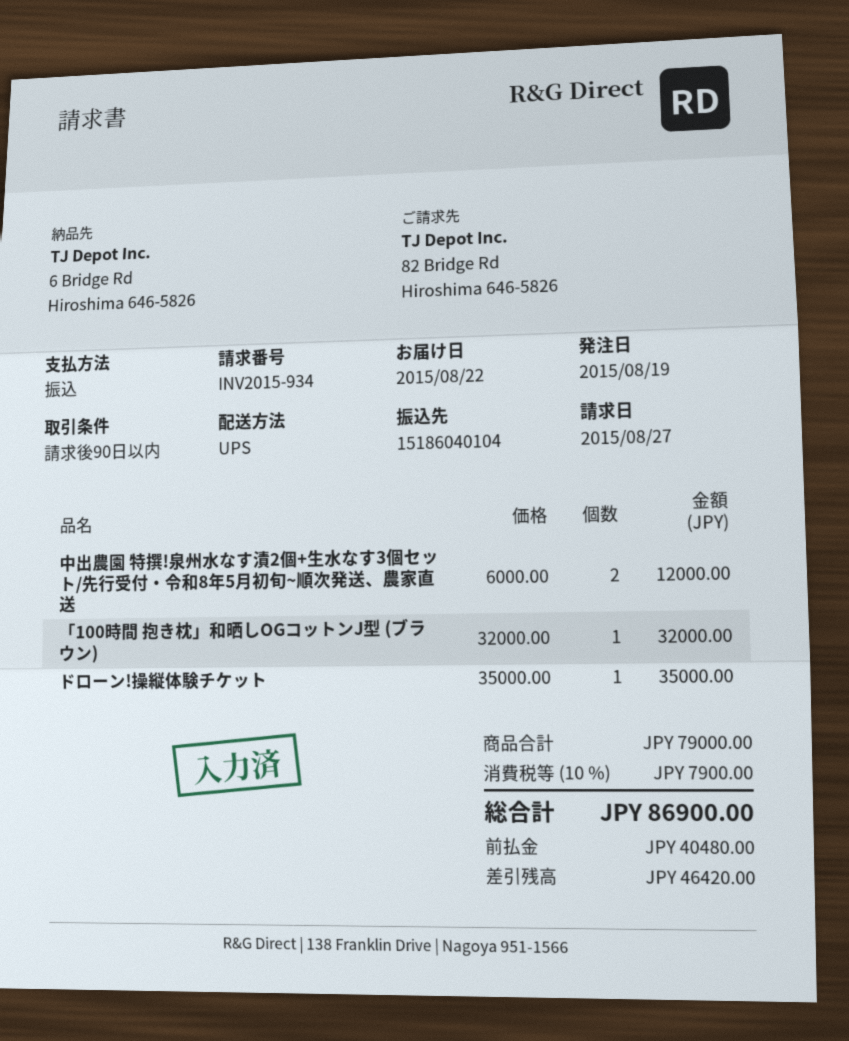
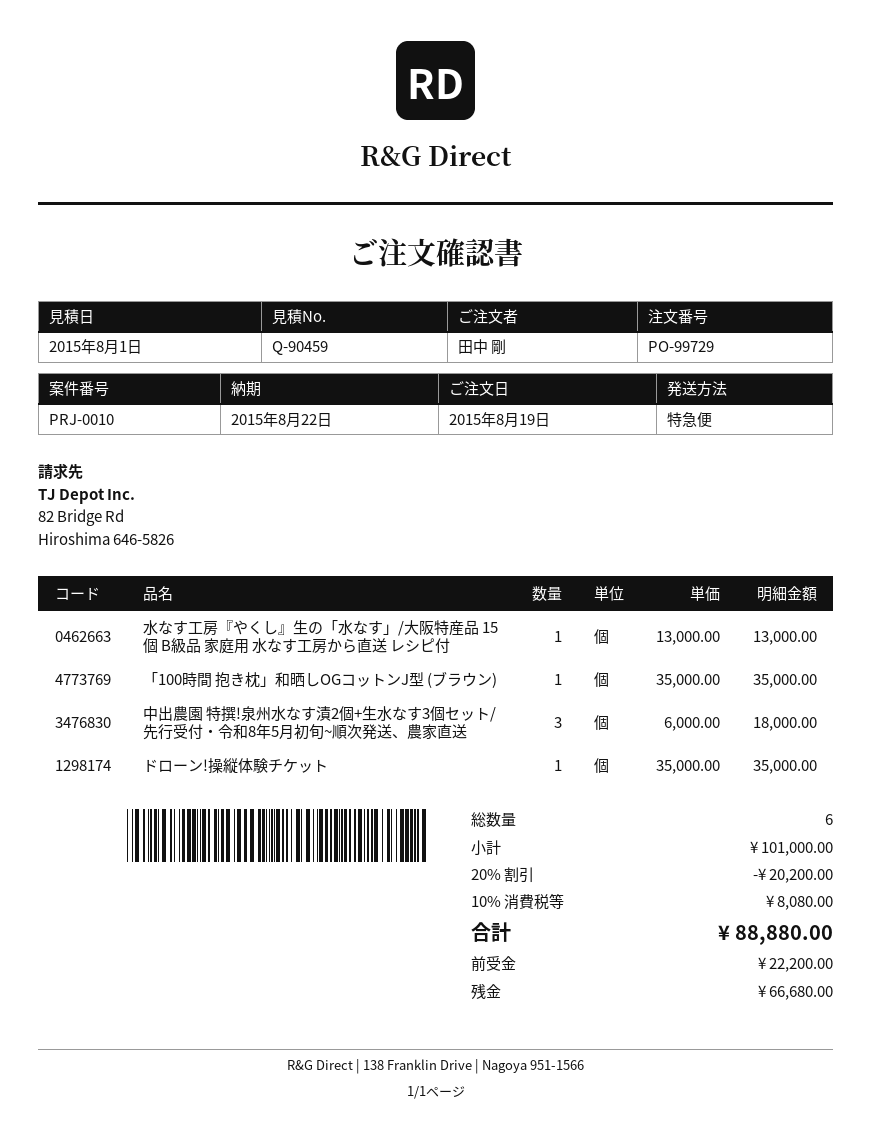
shipping method: UPS -> express
中出農園 特撰!泉州水なす漬2個+生水なす3個セット/先行受付・令和8年5月初旬~順次発送、農家直送: 2 x 6000.00 = 12000.00 -> 3 x 6000.00 = 18000.00
「100時間 抱き枕」和晒しOGコットンJ型 (ブラウン): 1 x 32000.00 = 32000.00 -> 1 x 35000.00 = 35000.00
水なす工房『やくし』生の「水なす」/大阪特産品 15個 B級品 家庭用 水なす工房から直送 レシピ付: none -> 1 x 13000.00 = 13000.00
subtotal: 79000.00 -> 101000.00
discount: none -> 20% = 20200.00
tax: 10% = 7900.00 -> 10% = 8080.00
total: 86900.00 -> 88880.00
deposit: 40480.00 -> 22200.00
balance: 46420.00 -> 66680.00

